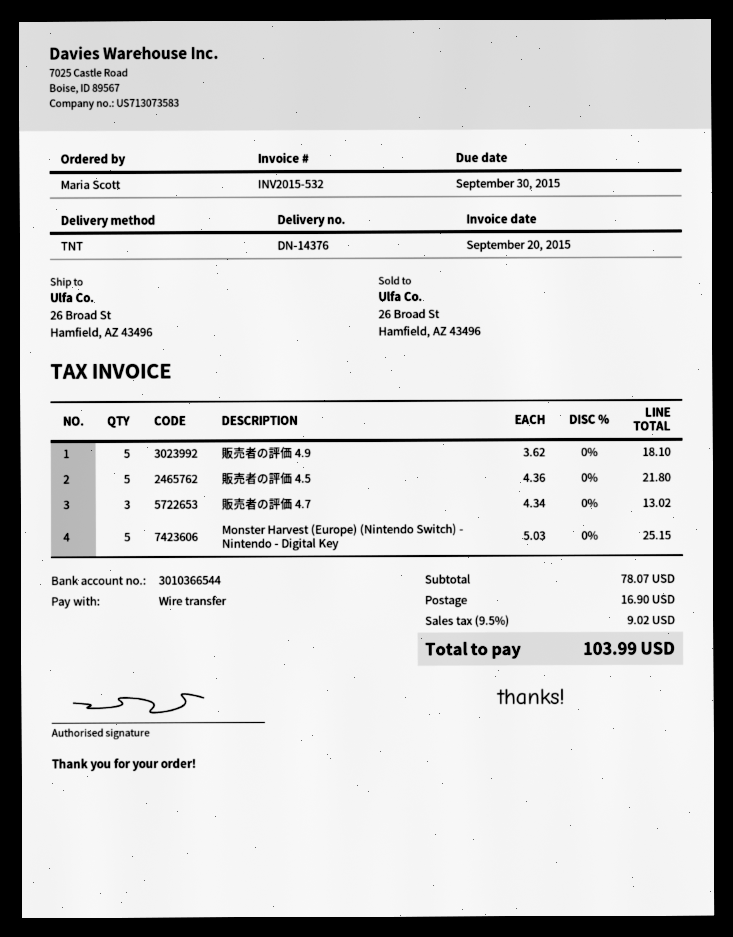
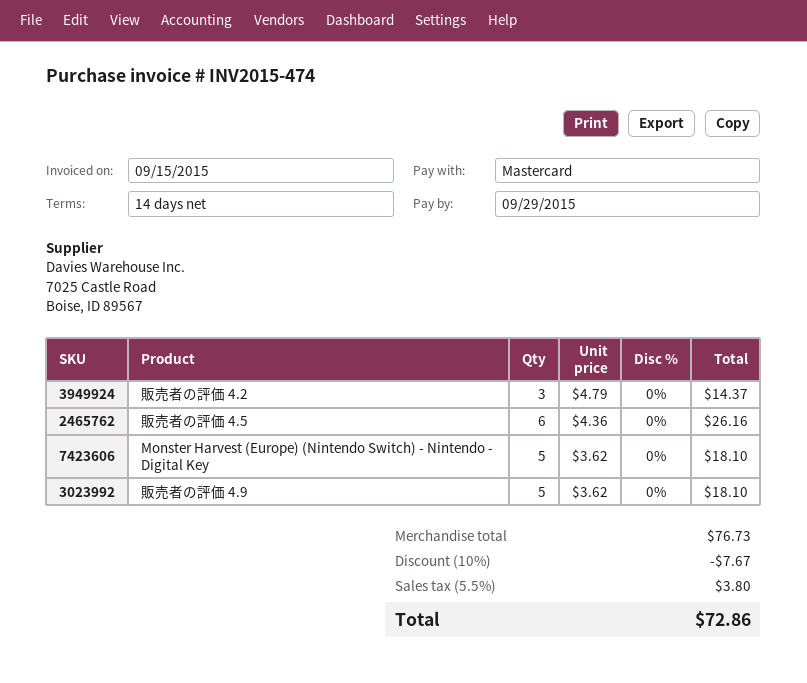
invoice number: INV2015-532 -> INV2015-474
invoice date: 2015-09-20 -> 2015-09-15
due date: 2015-09-30 -> 2015-09-29
payment method: bank transfer -> Mastercard
販売者の評価 4.5: 5 x 4.36 = 21.80 -> 6 x 4.36 = 26.16
販売者の評価 4.7: 3 x 4.34 = 13.02 -> none
Monster Harvest (Europe) (Nintendo Switch) - Nintendo - Digital Key: 5 x 5.03 = 25.15 -> 5 x 3.62 = 18.10
販売者の評価 4.2: none -> 3 x 4.79 = 14.37
subtotal: 78.07 -> 76.73
discount: none -> 10% = 7.67
shipping: 16.90 -> none
tax: 9.5% = 9.02 -> 5.5% = 3.80
total: 103.99 -> 72.86

